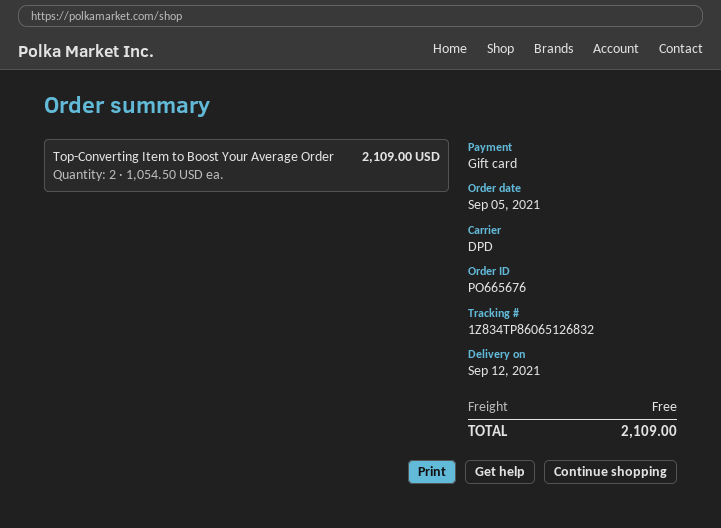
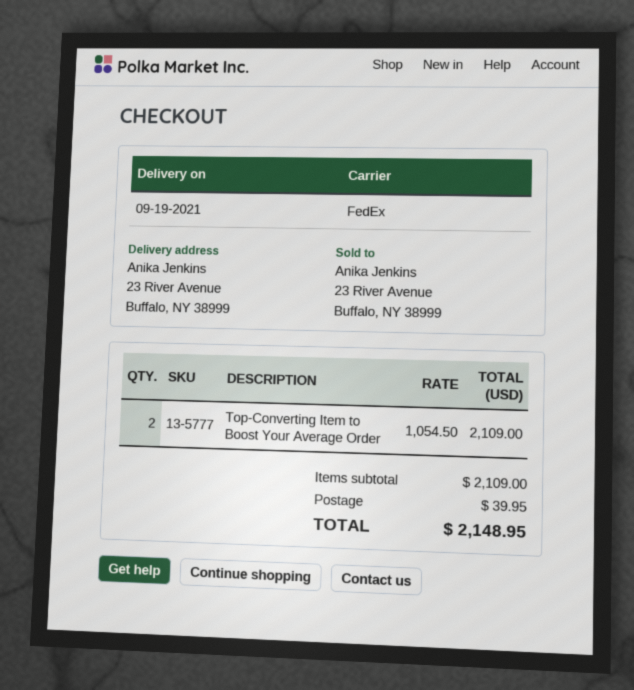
delivery date: 2021-09-12 -> 2021-09-19
shipping method: DPD -> FedEx
shipping: 0.00 -> 39.95
total: 2109.00 -> 2148.95

